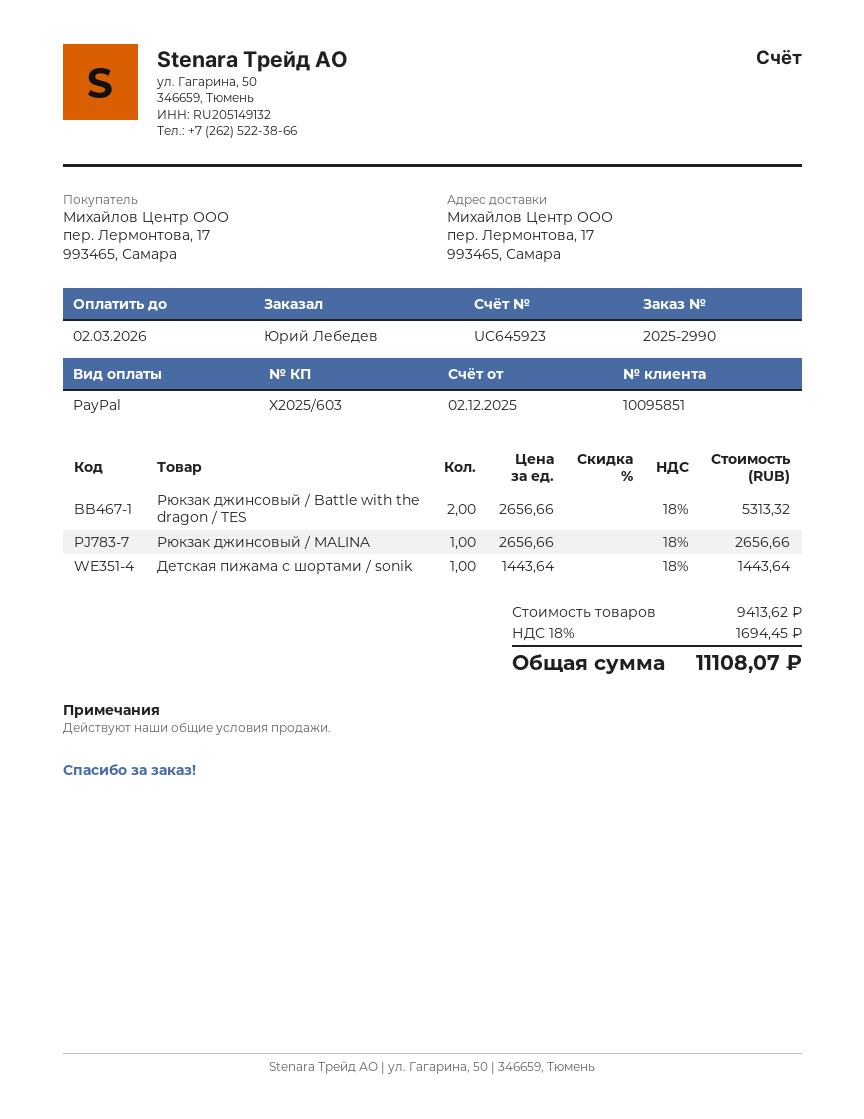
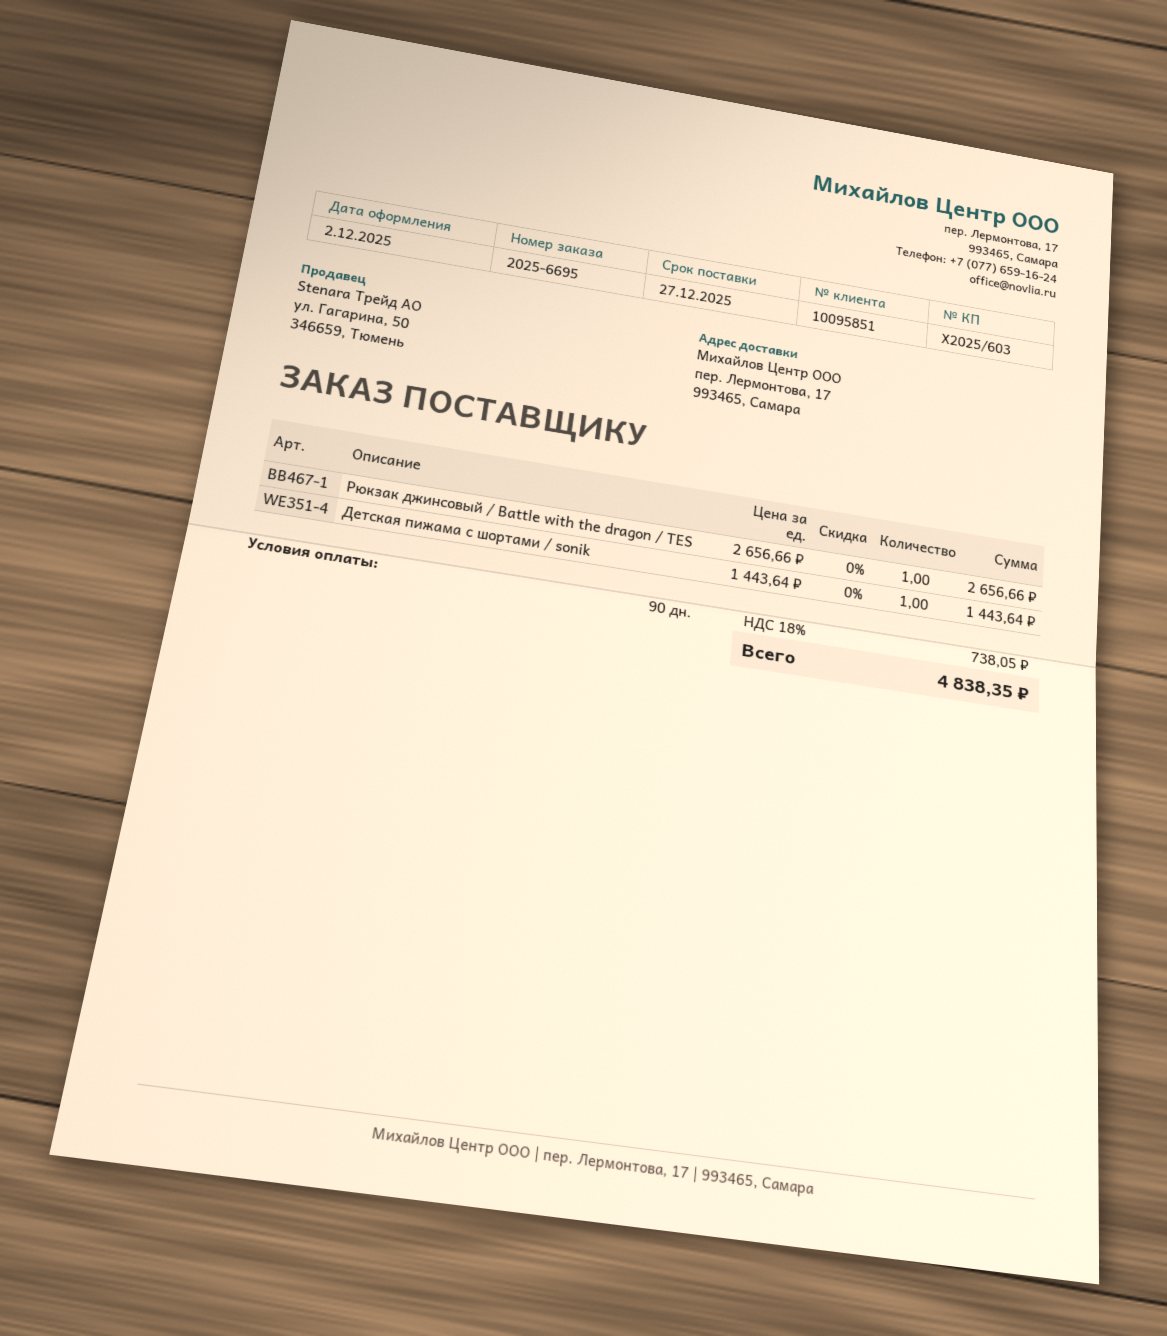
order number: 2025-2990 -> 2025-6695
Рюкзак джинсовый / Battle with the dragon / TES: 2 x 2656.66 = 5313.32 -> 1 x 2656.66 = 2656.66
Рюкзак джинсовый / MALINA: 1 x 2656.66 = 2656.66 -> none
tax: 18% = 1694.45 -> 18% = 738.05
total: 11108.07 -> 4838.35

